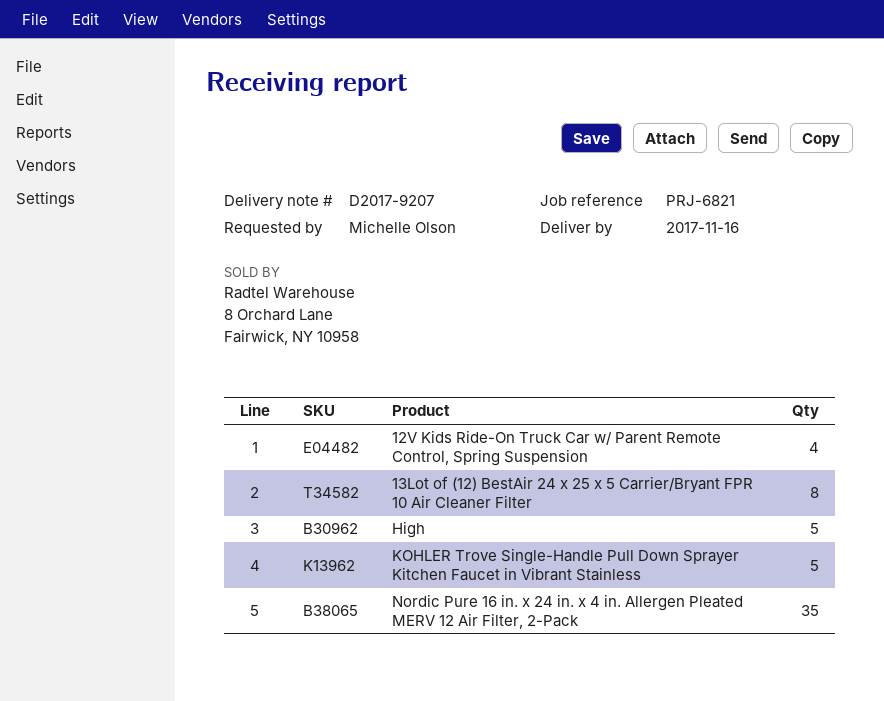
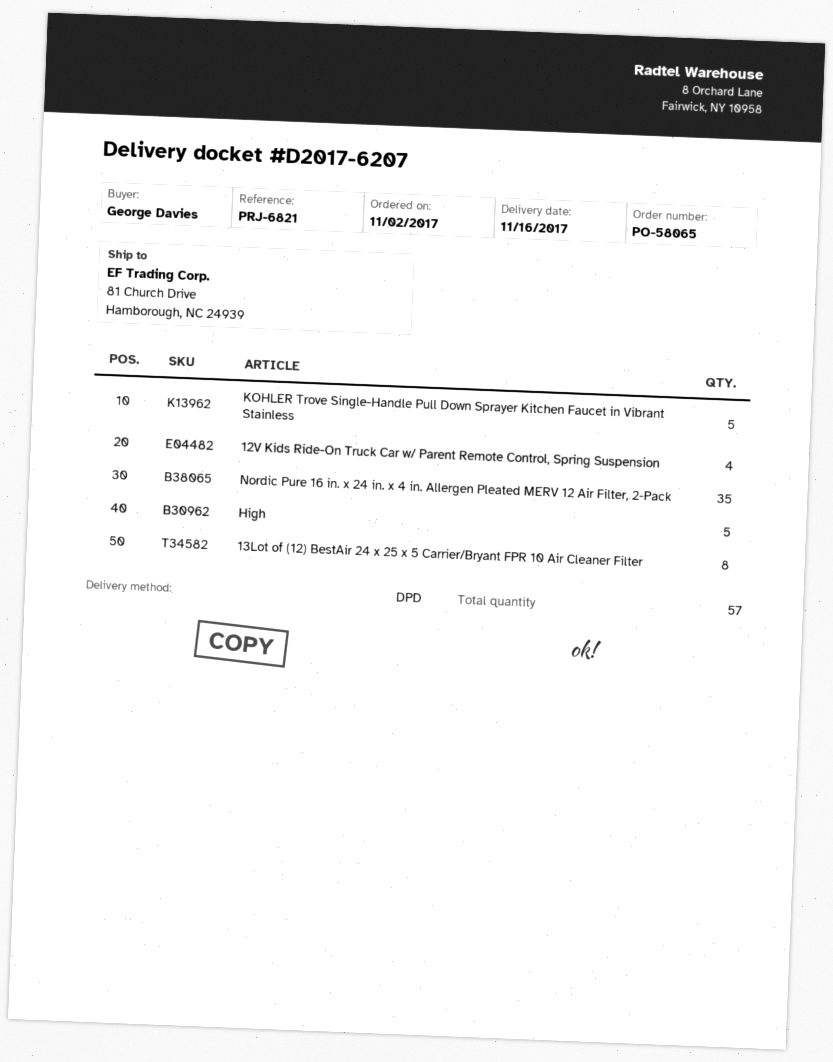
delivery note number: D2017-9207 -> D2017-6207
ordered by: Michelle Olson -> George Davies

